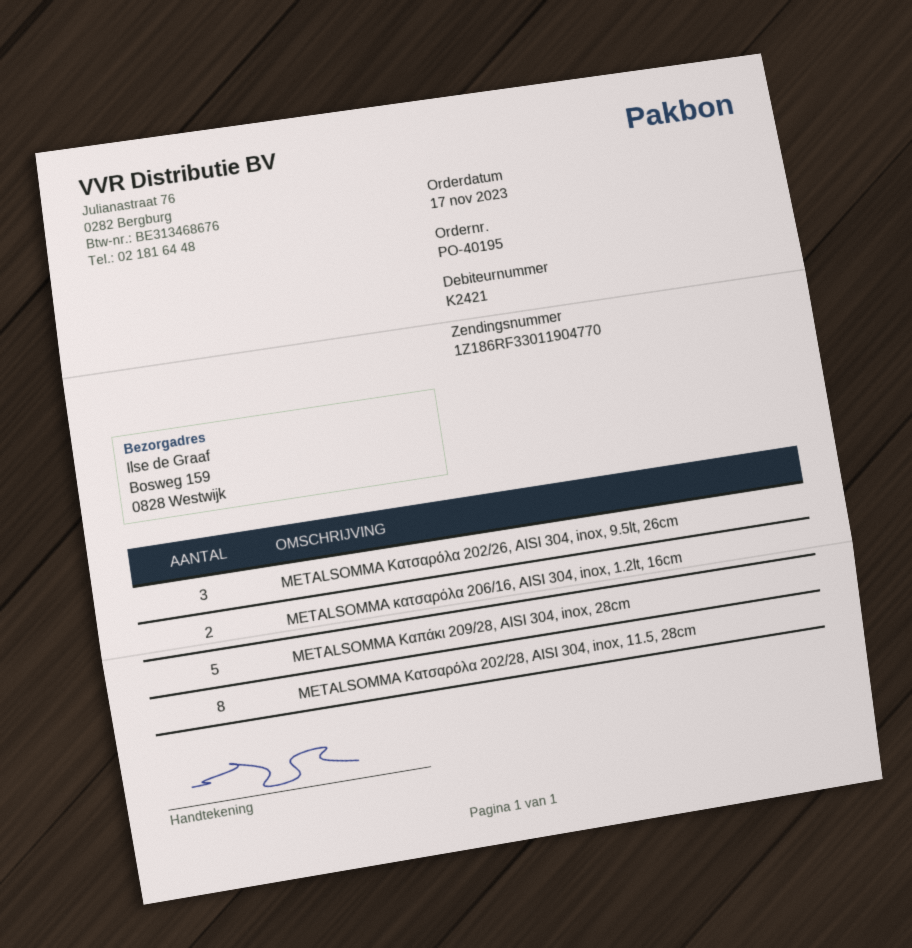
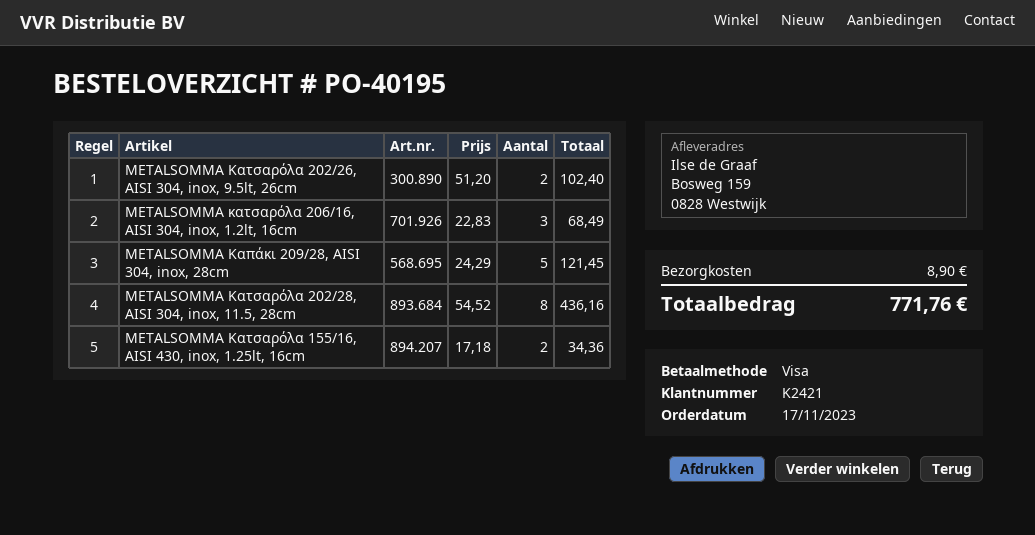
METALSOMMA Κατσαρόλα 202/26, AISI 304, inox, 9.5lt, 26cm: 3 -> 2
METALSOMMA κατσαρόλα 206/16, AISI 304, inox, 1.2lt, 16cm: 2 -> 3
METALSOMMA Κατσαρόλα 155/16, AISI 430, inox, 1.25lt, 16cm: none -> 2

